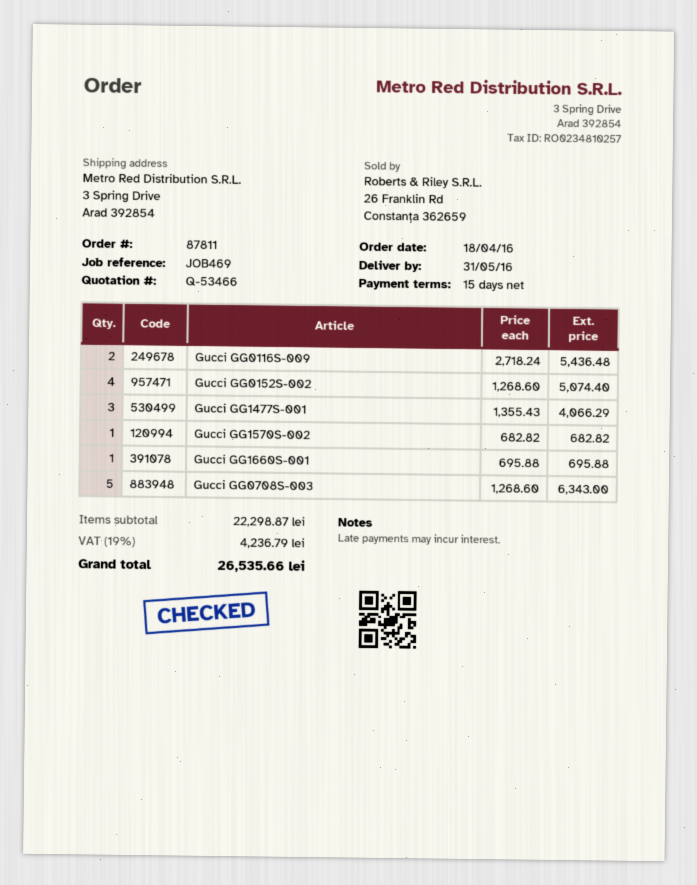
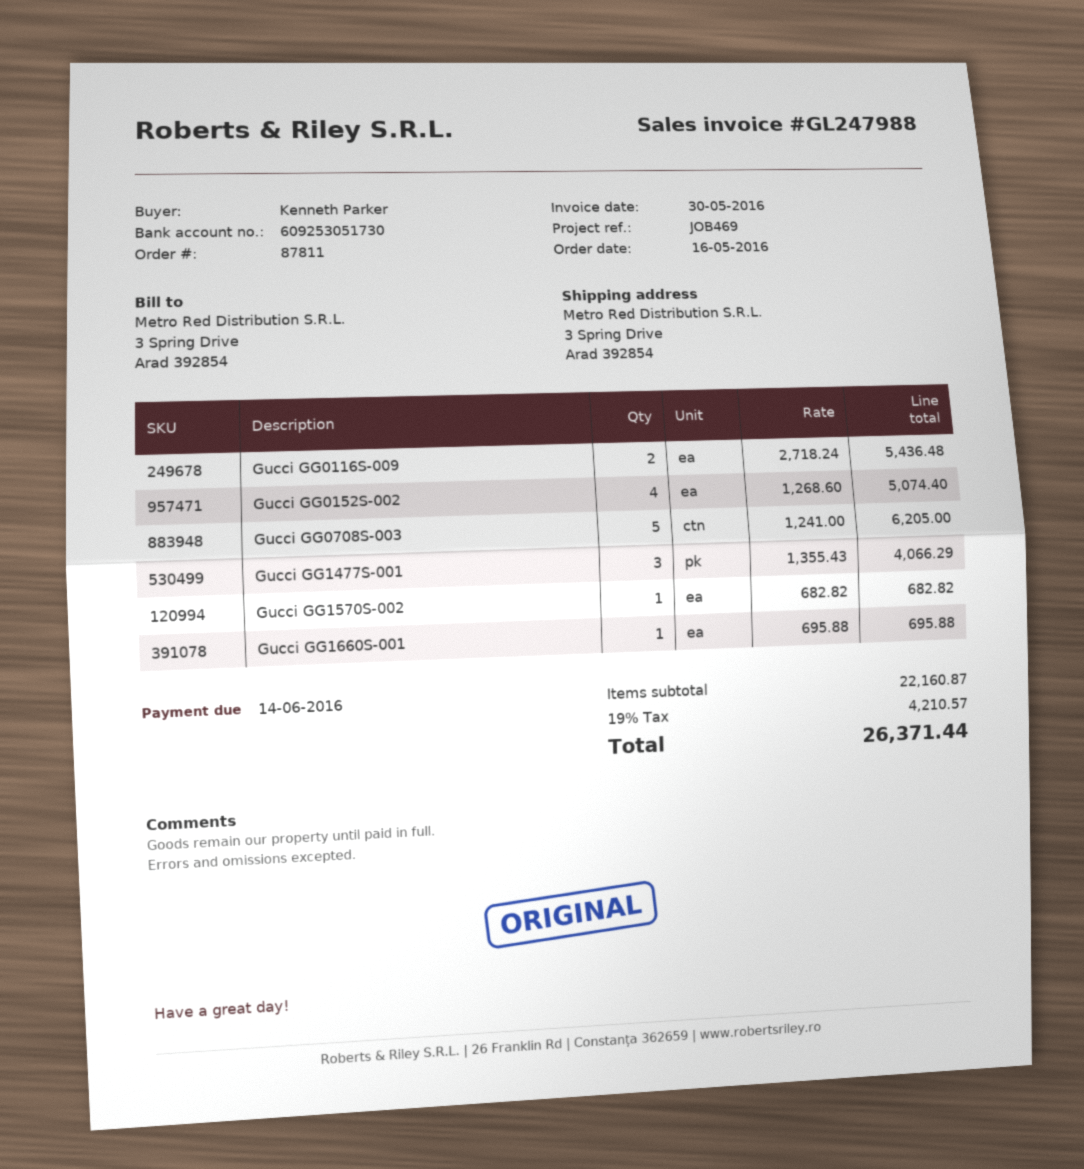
order date: 2016-04-18 -> 2016-05-16
Gucci GG0708S-003: 5 x 1268.60 = 6343.00 -> 5 x 1241.00 = 6205.00
subtotal: 22298.87 -> 22160.87
tax: 19% = 4236.79 -> 19% = 4210.57
total: 26535.66 -> 26371.44

